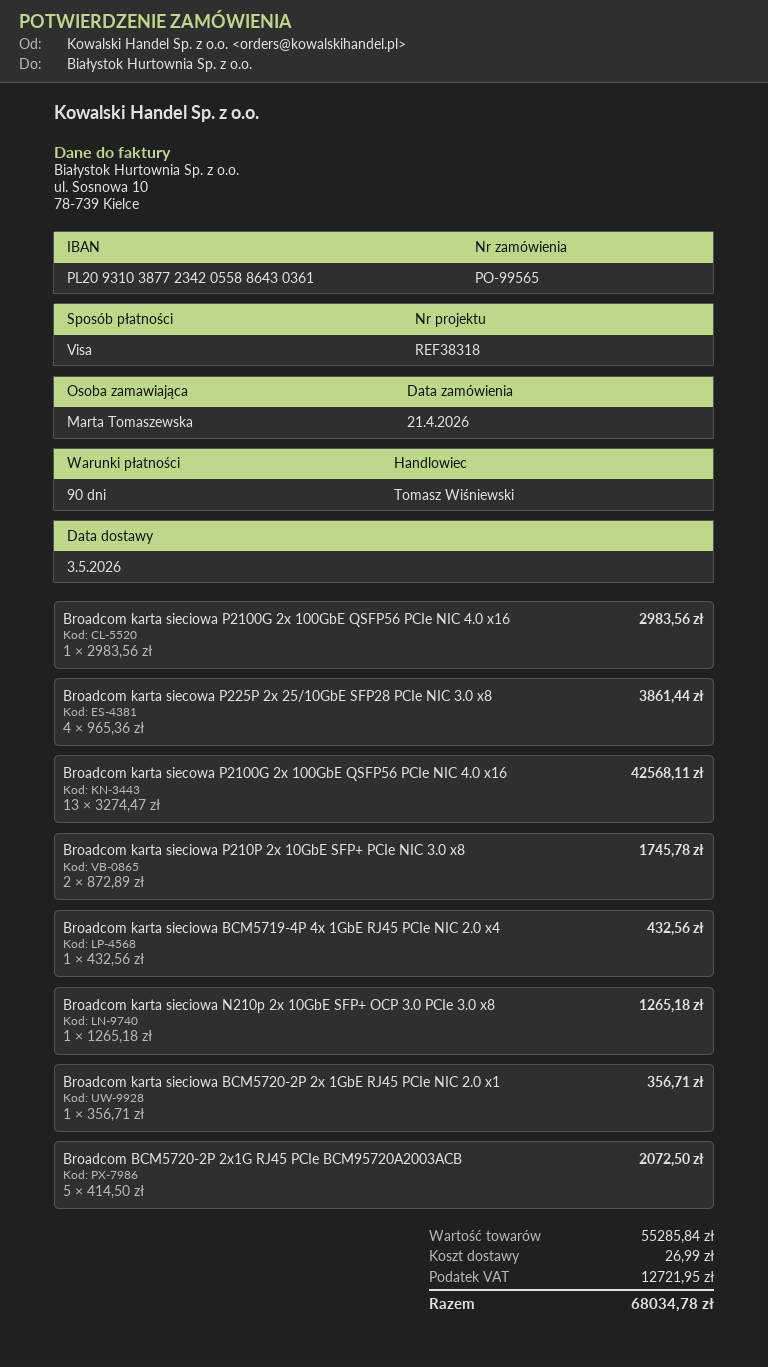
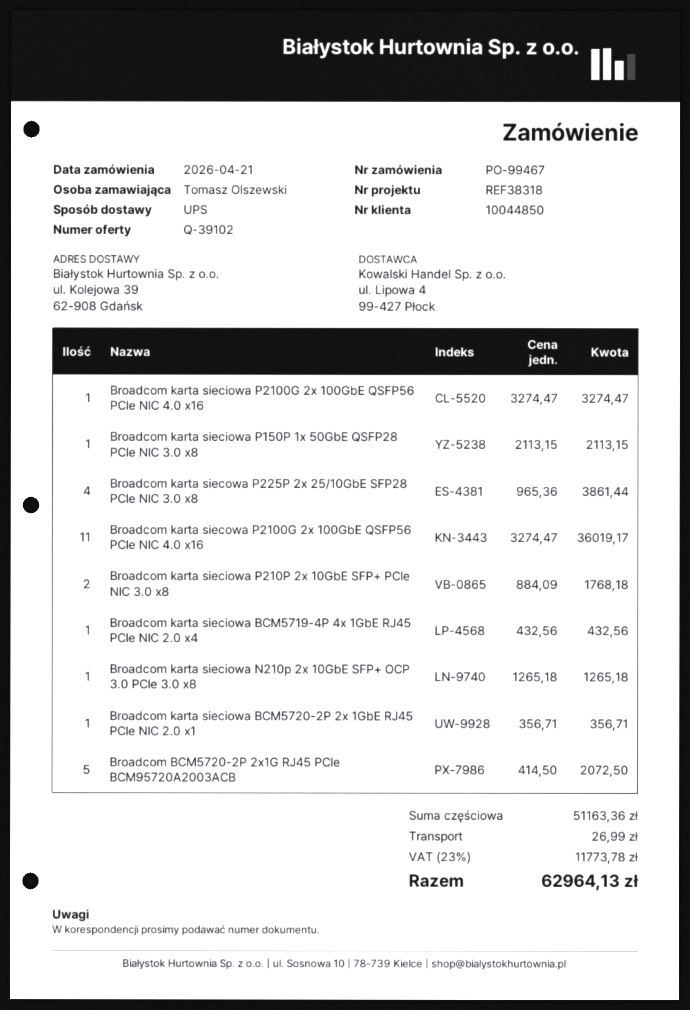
order number: PO-99565 -> PO-99467
ordered by: Marta Tomaszewska -> Tomasz Olszewski
Broadcom karta sieciowa P2100G 2x 100GbE QSFP56 PCIe NIC 4.0 x16: 1 x 2983.56 = 2983.56 -> 1 x 3274.47 = 3274.47
Broadcom karta siecowa P2100G 2x 100GbE QSFP56 PCIe NIC 4.0 x16: 13 x 3274.47 = 42568.11 -> 11 x 3274.47 = 36019.17
Broadcom karta sieciowa P210P 2x 10GbE SFP+ PCIe NIC 3.0 x8: 2 x 872.89 = 1745.78 -> 2 x 884.09 = 1768.18
Broadcom karta sieciowa P150P 1x 50GbE QSFP28 PCIe NIC 3.0 x8: none -> 1 x 2113.15 = 2113.15
subtotal: 55285.84 -> 51163.36
tax: 12721.95 -> 11773.78
total: 68034.78 -> 62964.13

